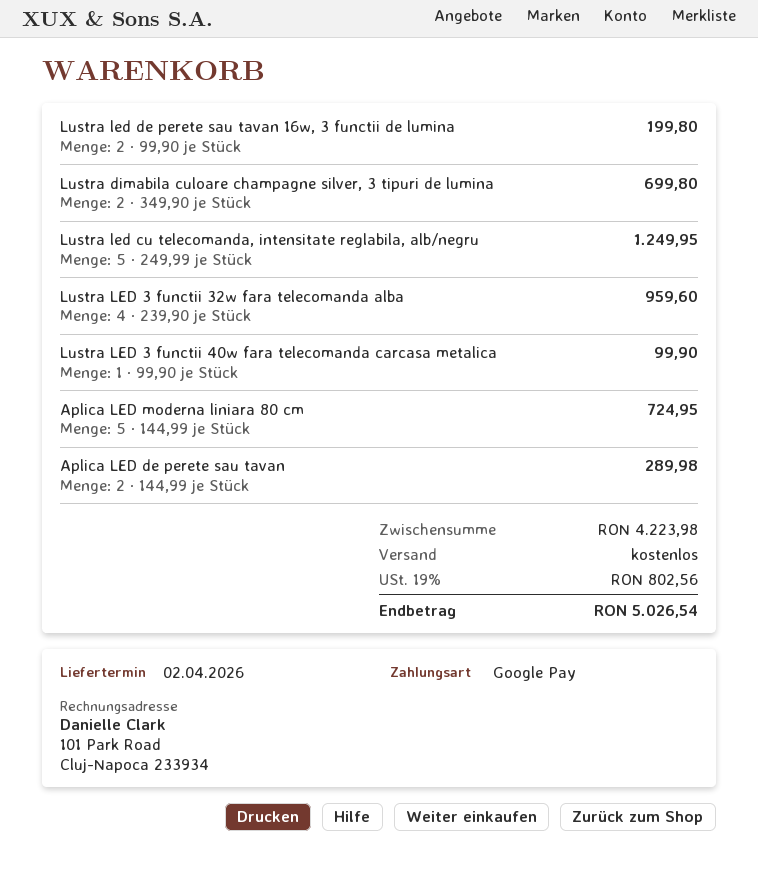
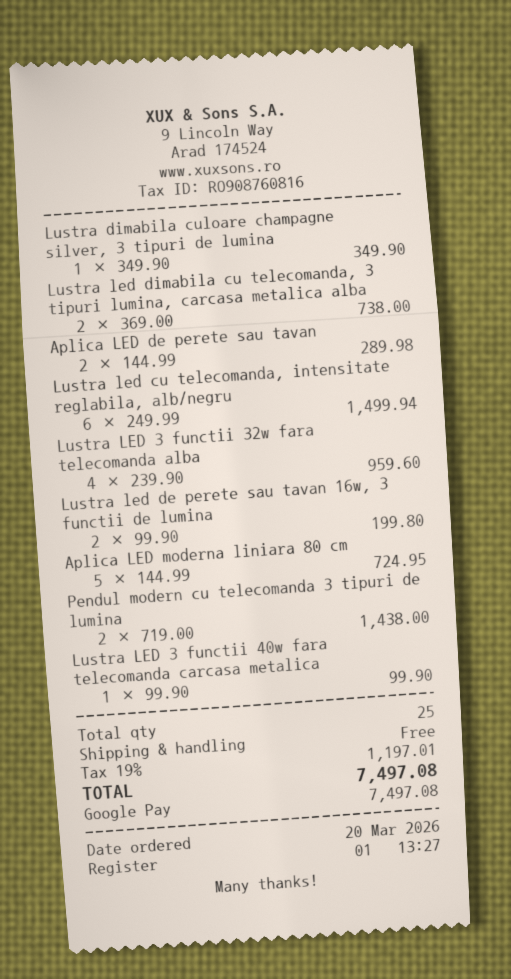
Lustra dimabila culoare champagne silver, 3 tipuri de lumina: 2 x 349.90 = 699.80 -> 1 x 349.90 = 349.90
Lustra led cu telecomanda, intensitate reglabila, alb/negru: 5 x 249.99 = 1249.95 -> 6 x 249.99 = 1499.94
Lustra led dimabila cu telecomanda, 3 tipuri lumina, carcasa metalica alba: none -> 2 x 369.00 = 738.00
Pendul modern cu telecomanda 3 tipuri de lumina: none -> 2 x 719.00 = 1438.00
tax: 19% = 802.56 -> 19% = 1197.01
total: 5026.54 -> 7497.08

